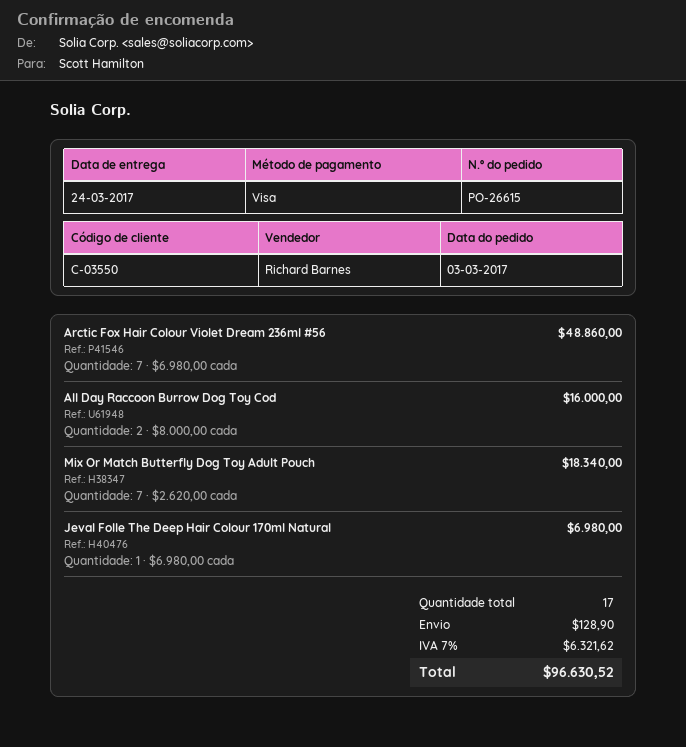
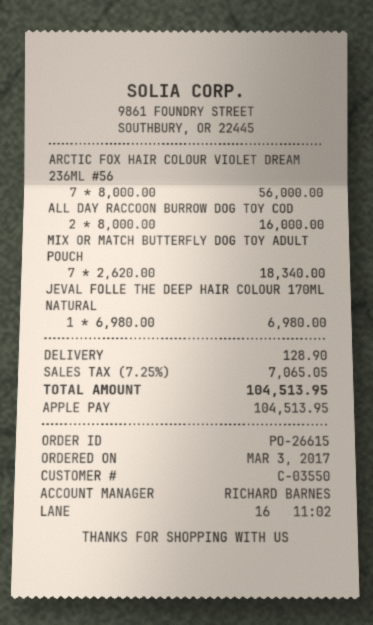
payment method: Visa -> Apple Pay
Arctic Fox Hair Colour Violet Dream 236ml #56: 7 x 6980.00 = 48860.00 -> 7 x 8000.00 = 56000.00
tax: 7% = 6321.62 -> 7.25% = 7065.05
total: 96630.52 -> 104513.95

